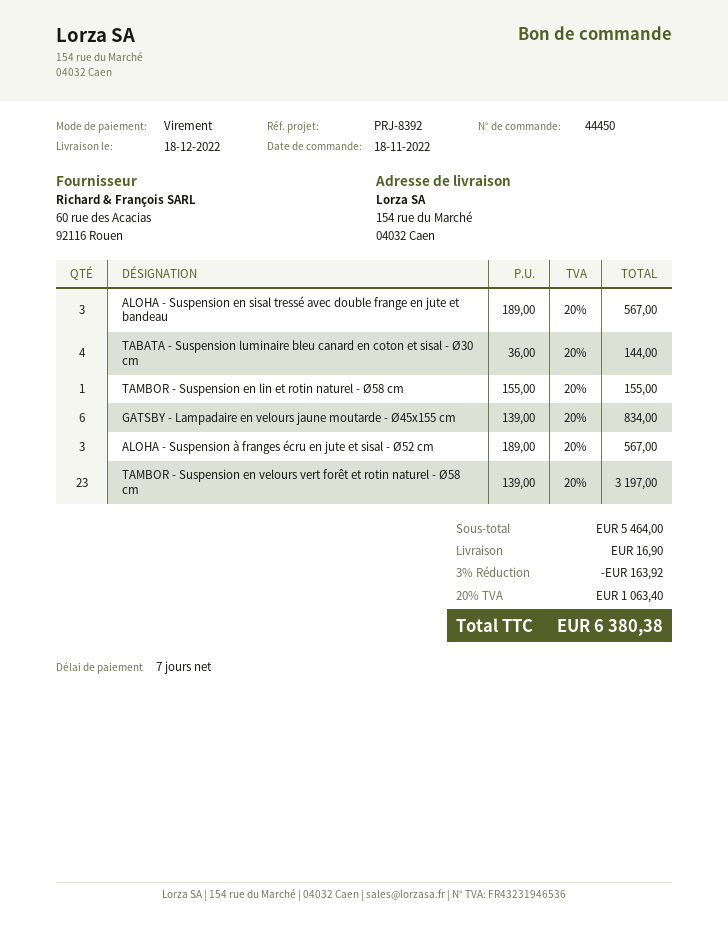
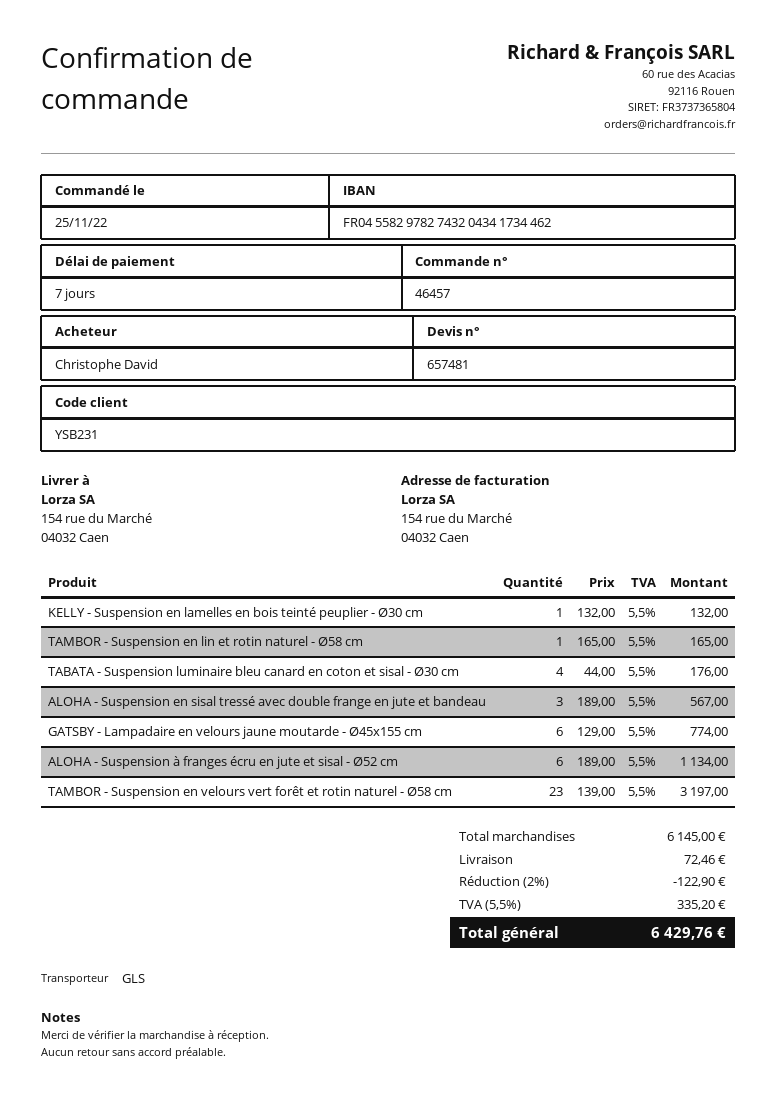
order number: 44450 -> 46457
order date: 2022-11-18 -> 2022-11-25
TABATA - Suspension luminaire bleu canard en coton et sisal - Ø30 cm: 4 x 36.00 = 144.00 -> 4 x 44.00 = 176.00
TAMBOR - Suspension en lin et rotin naturel - Ø58 cm: 1 x 155.00 = 155.00 -> 1 x 165.00 = 165.00
GATSBY - Lampadaire en velours jaune moutarde - Ø45x155 cm: 6 x 139.00 = 834.00 -> 6 x 129.00 = 774.00
ALOHA - Suspension à franges écru en jute et sisal - Ø52 cm: 3 x 189.00 = 567.00 -> 6 x 189.00 = 1134.00
KELLY - Suspension en lamelles en bois teinté peuplier - Ø30 cm: none -> 1 x 132.00 = 132.00
subtotal: 5464.00 -> 6145.00
discount: 3% = 163.92 -> 2% = 122.90
shipping: 16.90 -> 72.46
tax: 20% = 1063.40 -> 5.5% = 335.20
total: 6380.38 -> 6429.76

